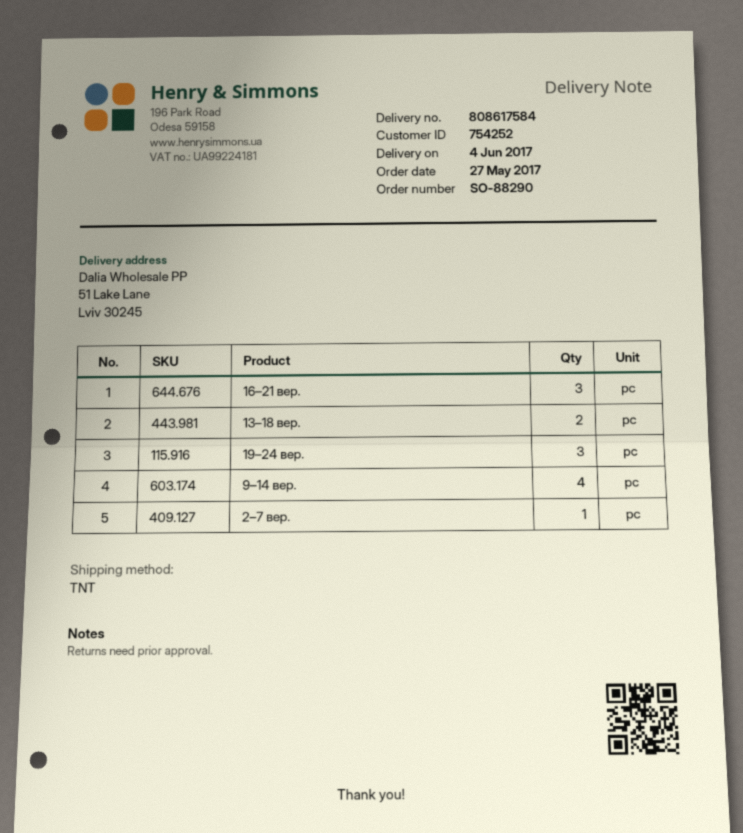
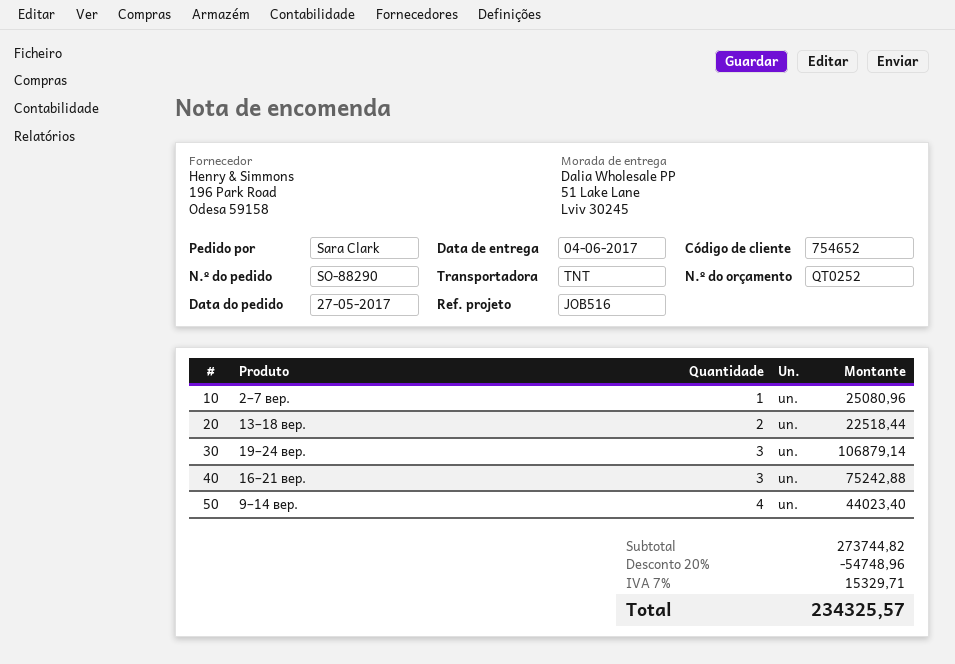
customer number: 754252 -> 754652

